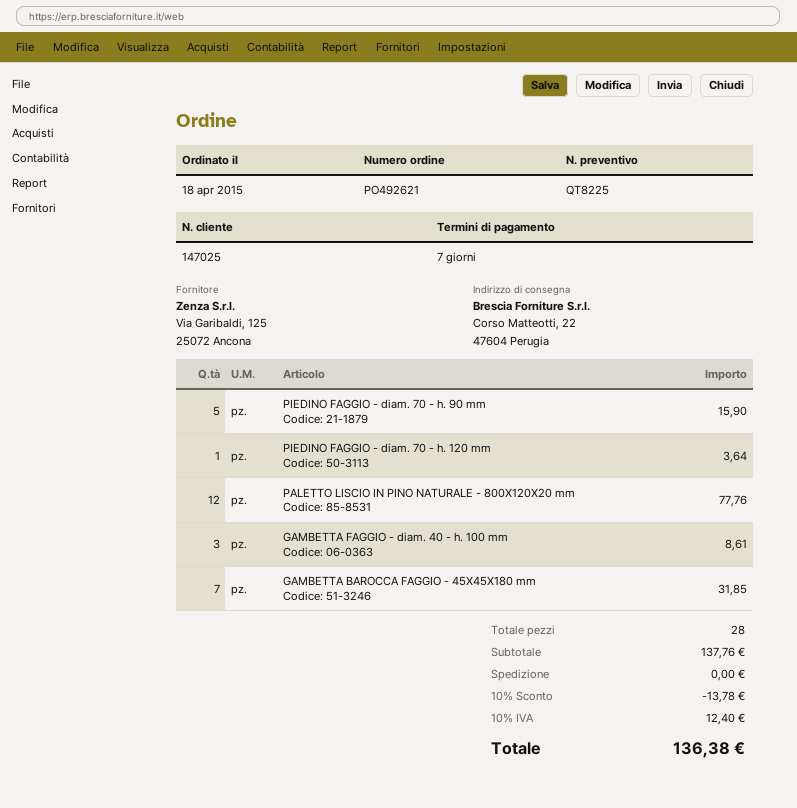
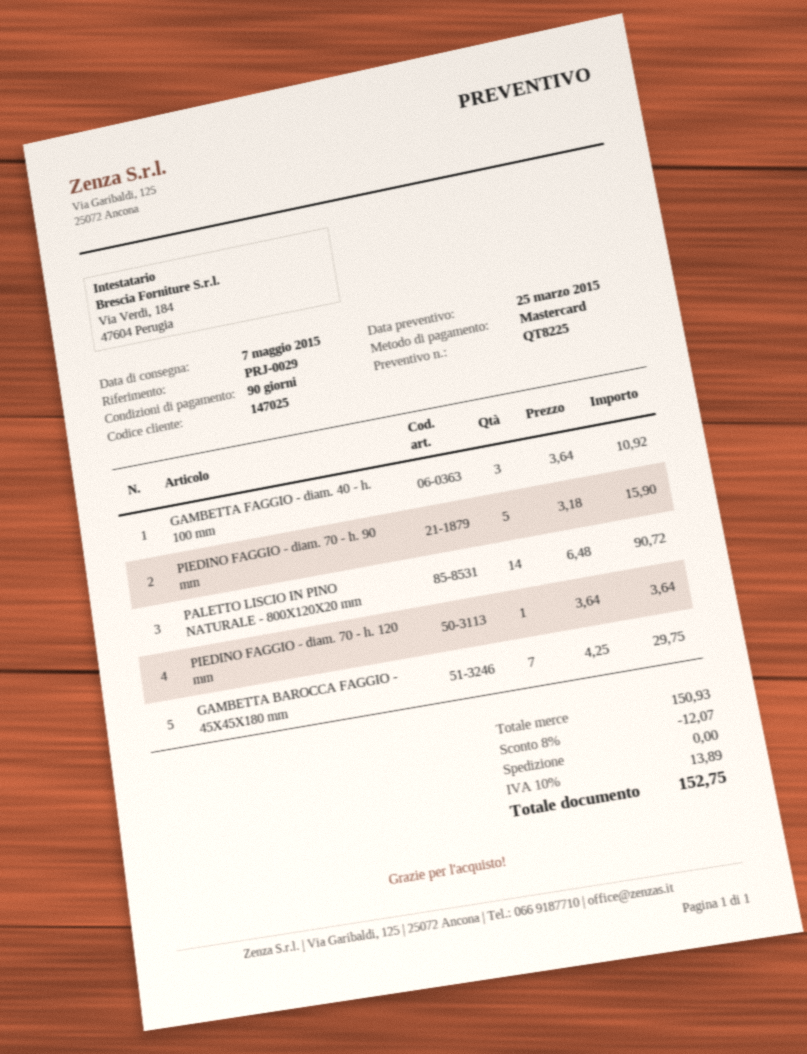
payment terms: 7 days -> 90 days
PALETTO LISCIO IN PINO NATURALE - 800X120X20 mm: 12 for 77.76 -> 14 for 90.72
GAMBETTA FAGGIO - diam. 40 - h. 100 mm: 3 for 8.61 -> 3 for 10.92
GAMBETTA BAROCCA FAGGIO - 45X45X180 mm: 7 for 31.85 -> 7 for 29.75
subtotal: 137.76 -> 150.93
discount: 10% = 13.78 -> 8% = 12.07
tax: 10% = 12.40 -> 10% = 13.89
total: 136.38 -> 152.75

